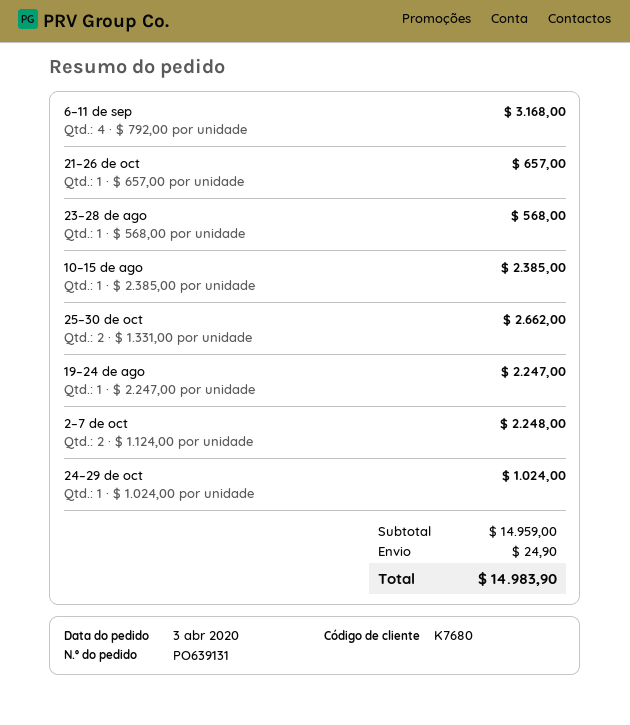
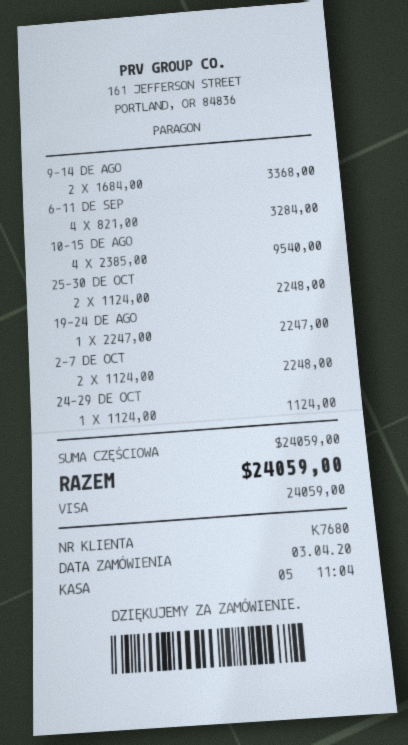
6–11 de sep: 4 x 792.00 = 3168.00 -> 4 x 821.00 = 3284.00
21–26 de oct: 1 x 657.00 = 657.00 -> none
23–28 de ago: 1 x 568.00 = 568.00 -> none
10–15 de ago: 1 x 2385.00 = 2385.00 -> 4 x 2385.00 = 9540.00
25–30 de oct: 2 x 1331.00 = 2662.00 -> 2 x 1124.00 = 2248.00
24–29 de oct: 1 x 1024.00 = 1024.00 -> 1 x 1124.00 = 1124.00
9–14 DE AGO: none -> 2 x 1684.00 = 3368.00
subtotal: 14959.00 -> 24059.00
shipping: 24.90 -> none
total: 14983.90 -> 24059.00

